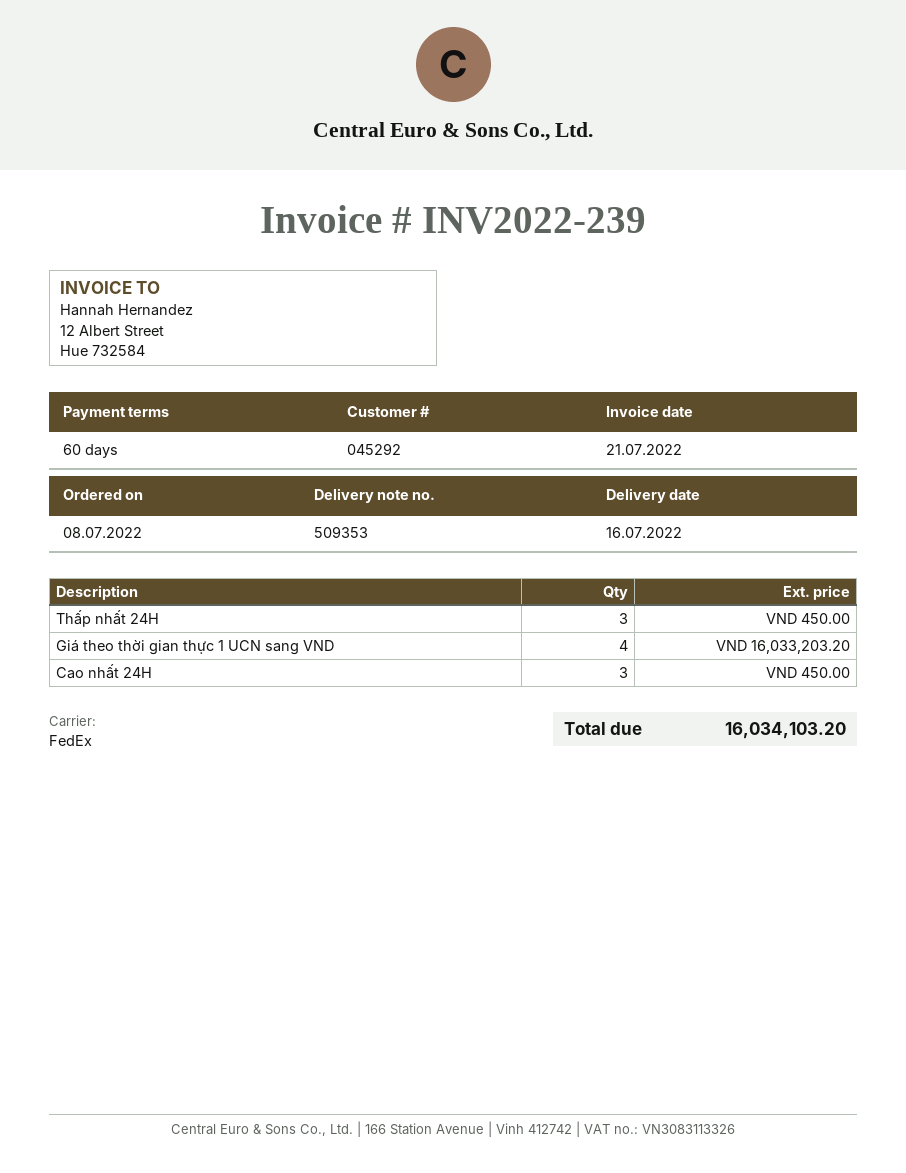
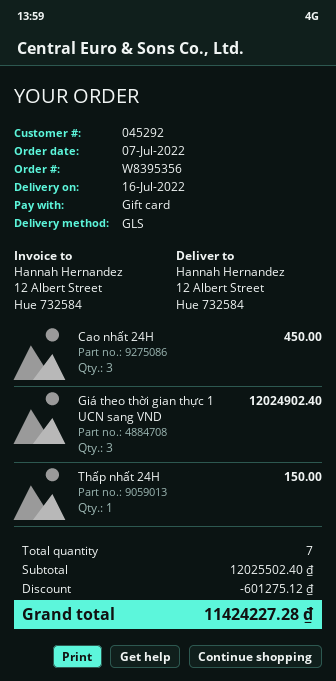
order date: 2022-07-08 -> 2022-07-07
shipping method: FedEx -> GLS
Thấp nhất 24H: 3 for 450.00 -> 1 for 150.00
Giá theo thời gian thực 1 UCN sang VND: 4 for 16033203.20 -> 3 for 12024902.40
discount: none -> 601275.12
total: 16034103.20 -> 11424227.28

